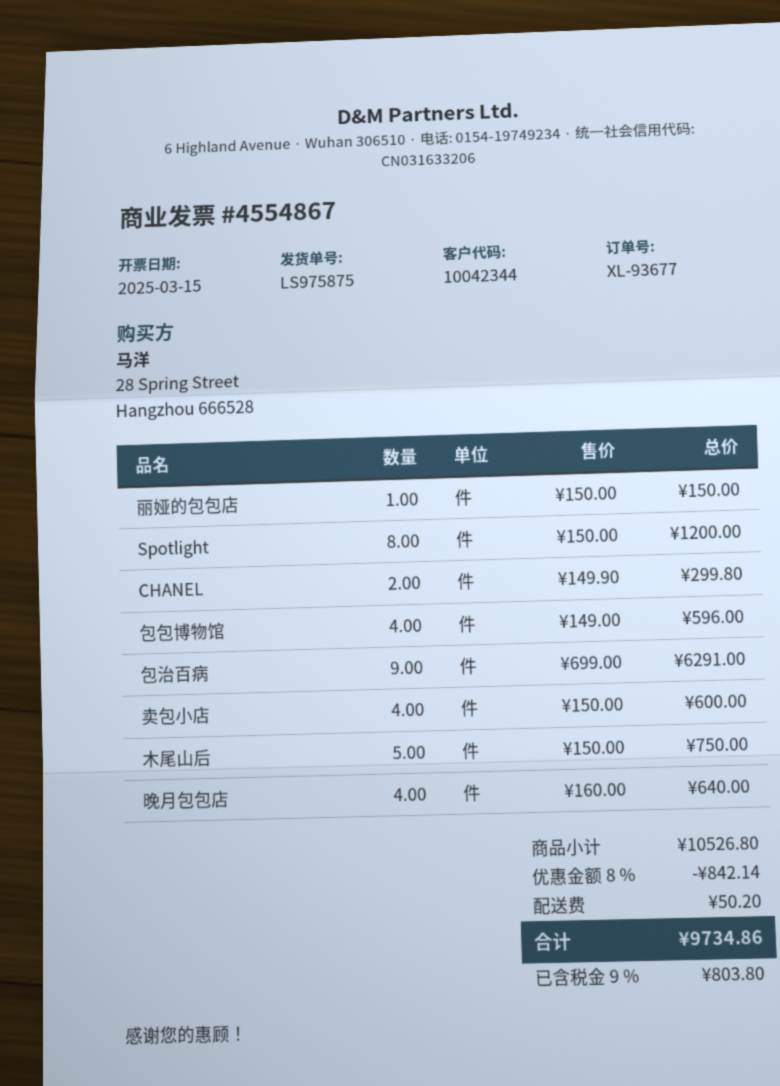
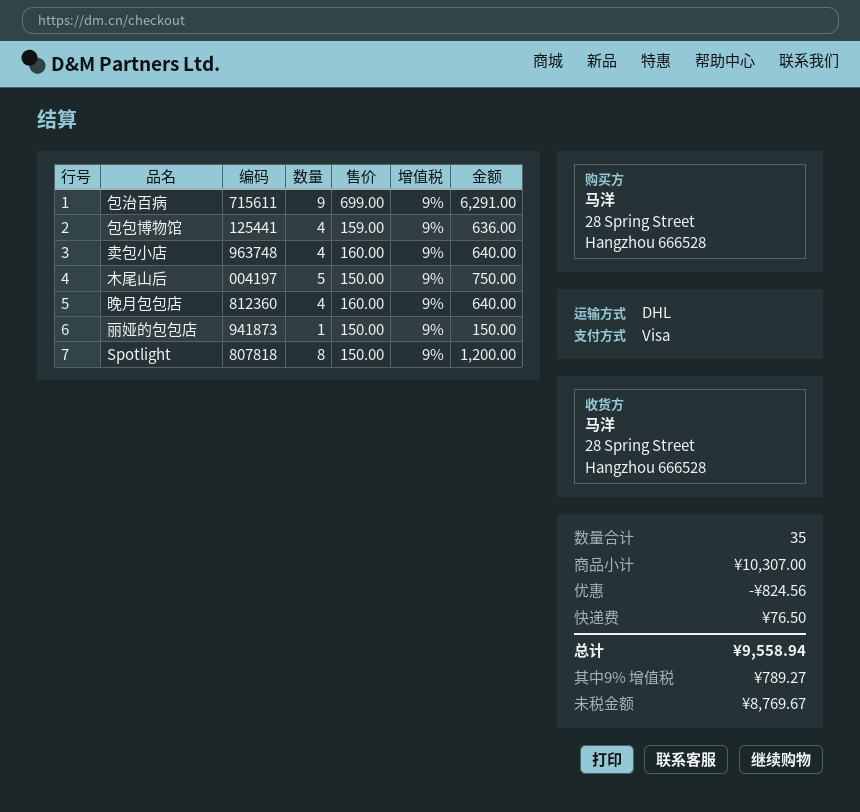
CHANEL: 2 x 149.90 = 299.80 -> none
包包博物馆: 4 x 149.00 = 596.00 -> 4 x 159.00 = 636.00
卖包小店: 4 x 150.00 = 600.00 -> 4 x 160.00 = 640.00
subtotal: 10526.80 -> 10307.00
discount: 842.14 -> 824.56
shipping: 50.20 -> 76.50
tax: 9% = 803.80 -> 9% = 789.27
total: 9734.86 -> 9558.94

